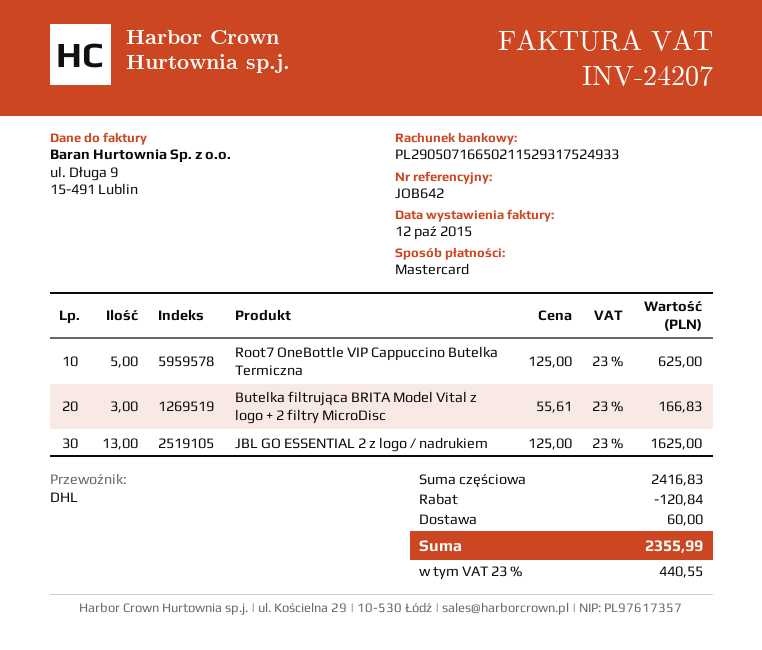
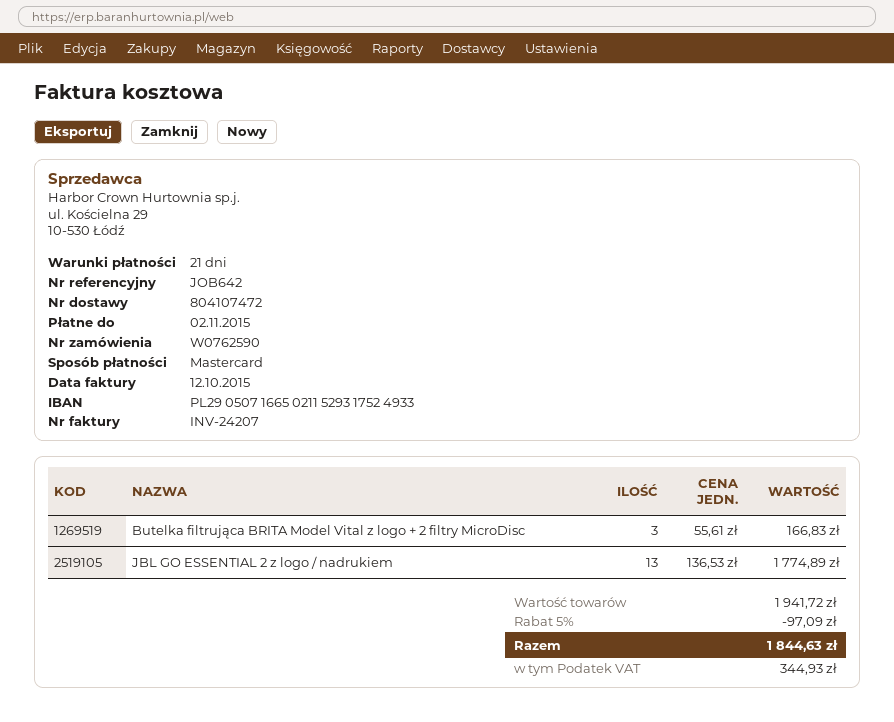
Root7 OneBottle VIP Cappuccino Butelka Termiczna: 5 x 125.00 = 625.00 -> none
JBL GO ESSENTIAL 2 z logo / nadrukiem: 13 x 125.00 = 1625.00 -> 13 x 136.53 = 1774.89
subtotal: 2416.83 -> 1941.72
discount: 120.84 -> 97.09
shipping: 60.00 -> none
tax: 440.55 -> 344.93
total: 2355.99 -> 1844.63

